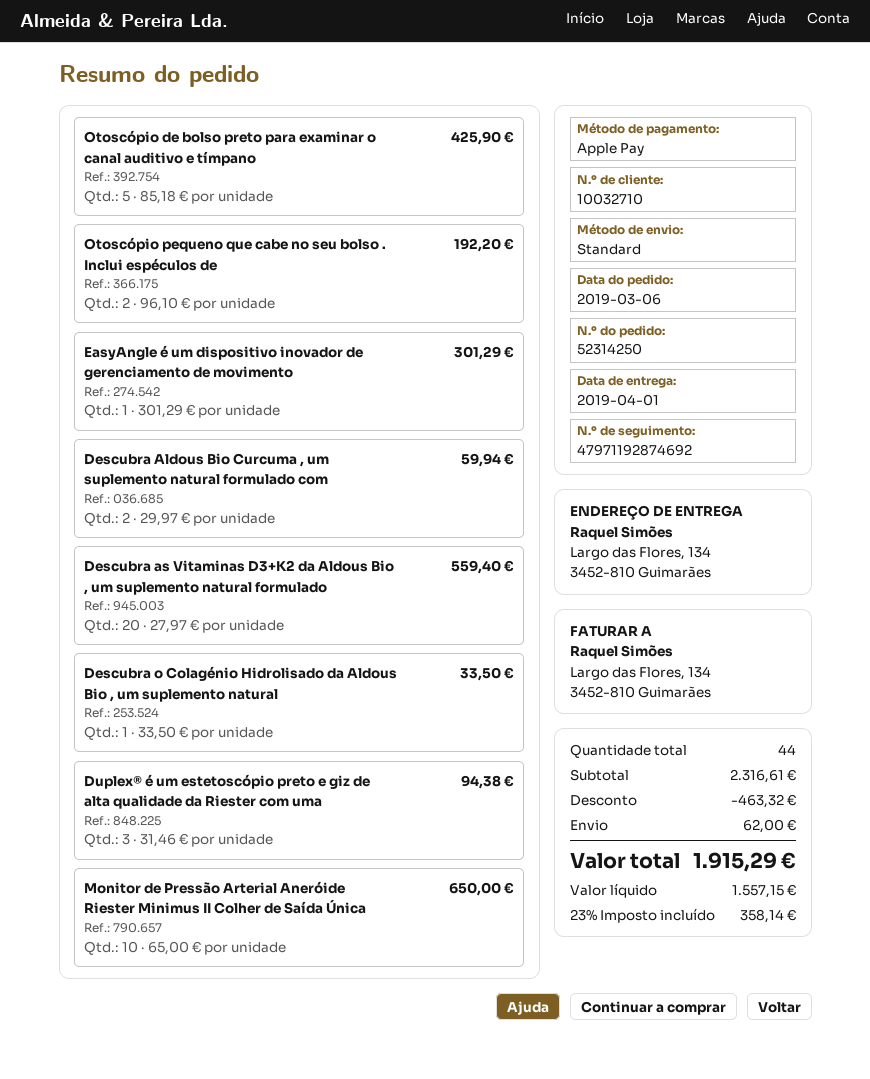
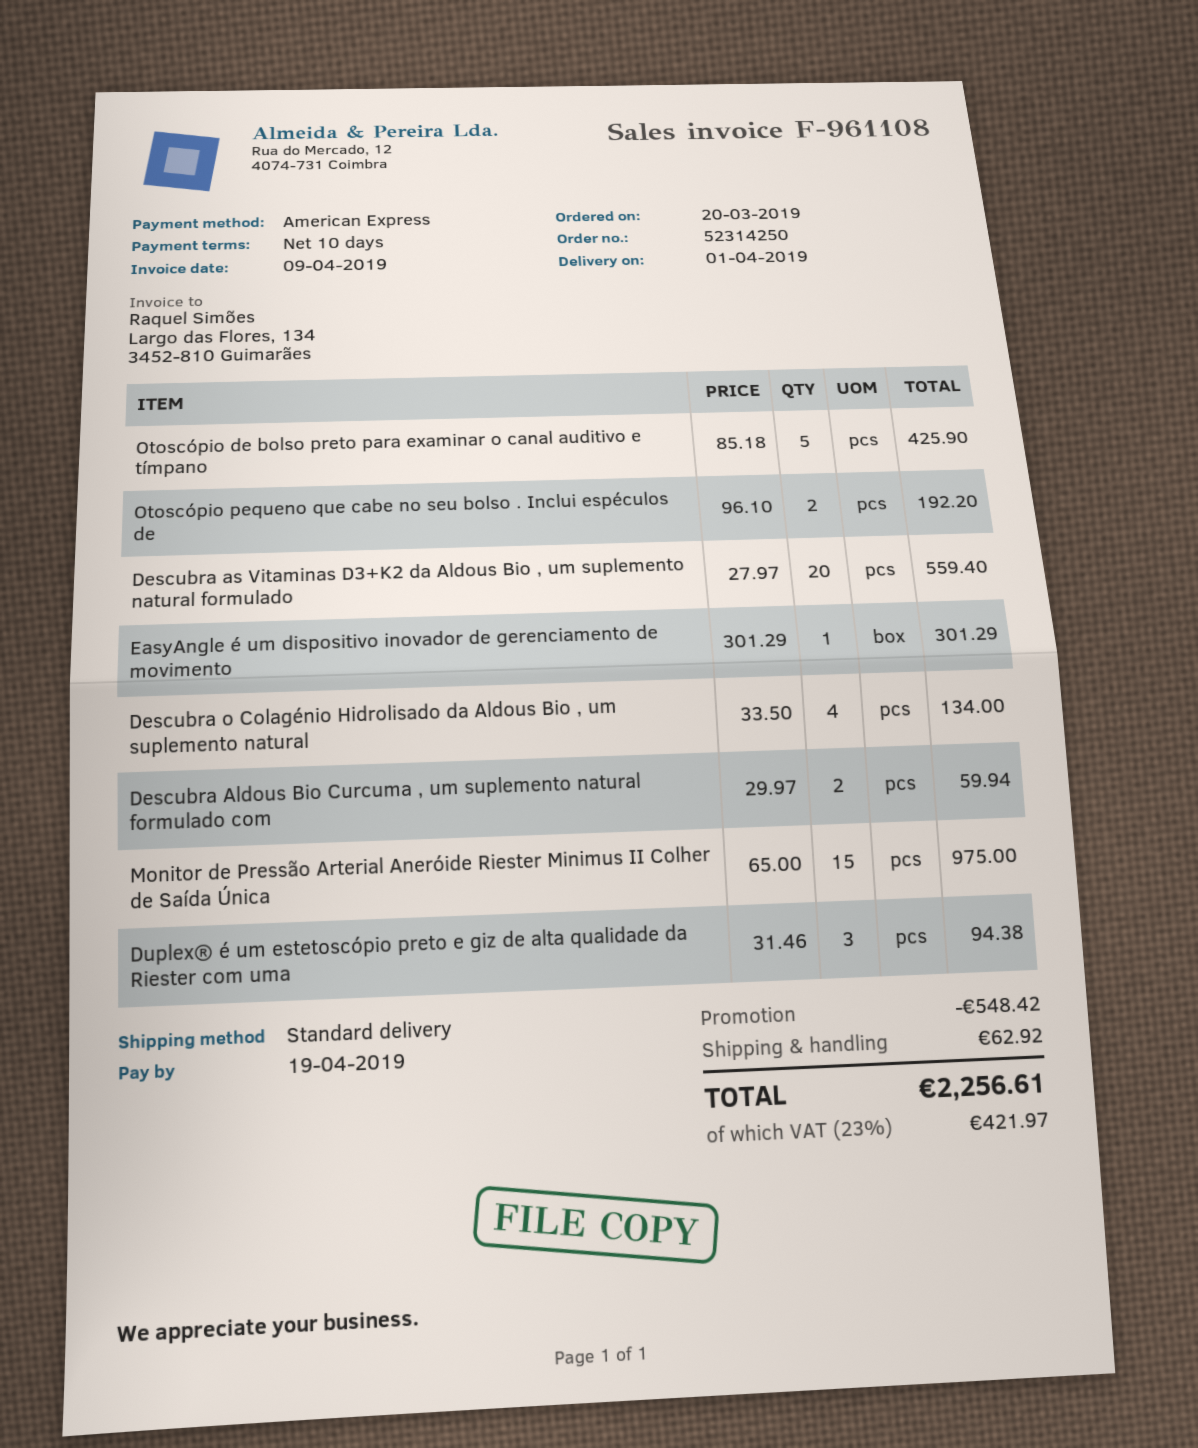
order date: 2019-03-06 -> 2019-03-20
payment method: Apple Pay -> American Express
Descubra o Colagénio Hidrolisado da Aldous Bio , um suplemento natural: 1 x 33.50 = 33.50 -> 4 x 33.50 = 134.00
Monitor de Pressão Arterial Aneróide Riester Minimus II Colher de Saída Única: 10 x 65.00 = 650.00 -> 15 x 65.00 = 975.00
discount: 463.32 -> 548.42
shipping: 62.00 -> 62.92
tax: 23% = 358.14 -> 23% = 421.97
total: 1915.29 -> 2256.61

